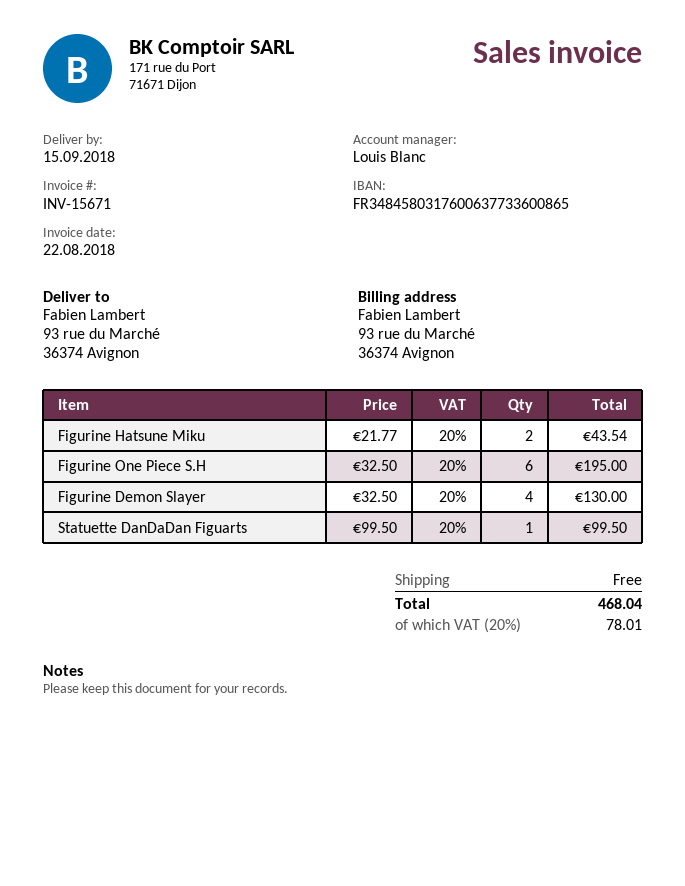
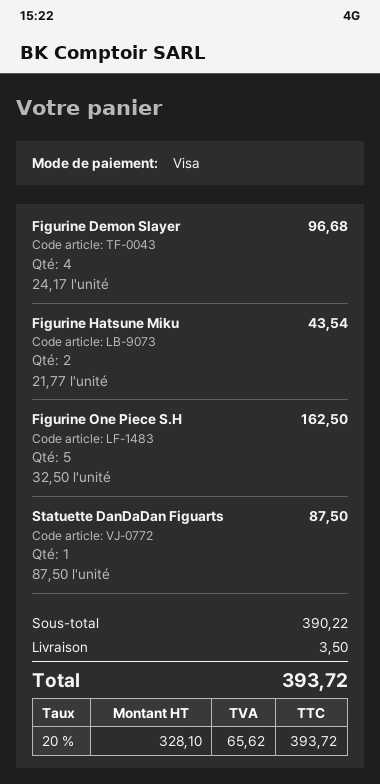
Figurine One Piece S.H: 6 x 32.50 = 195.00 -> 5 x 32.50 = 162.50
Figurine Demon Slayer: 4 x 32.50 = 130.00 -> 4 x 24.17 = 96.68
Statuette DanDaDan Figuarts: 1 x 99.50 = 99.50 -> 1 x 87.50 = 87.50
shipping: 0.00 -> 3.50
tax: 20% = 78.01 -> 20% = 65.62
total: 468.04 -> 393.72

